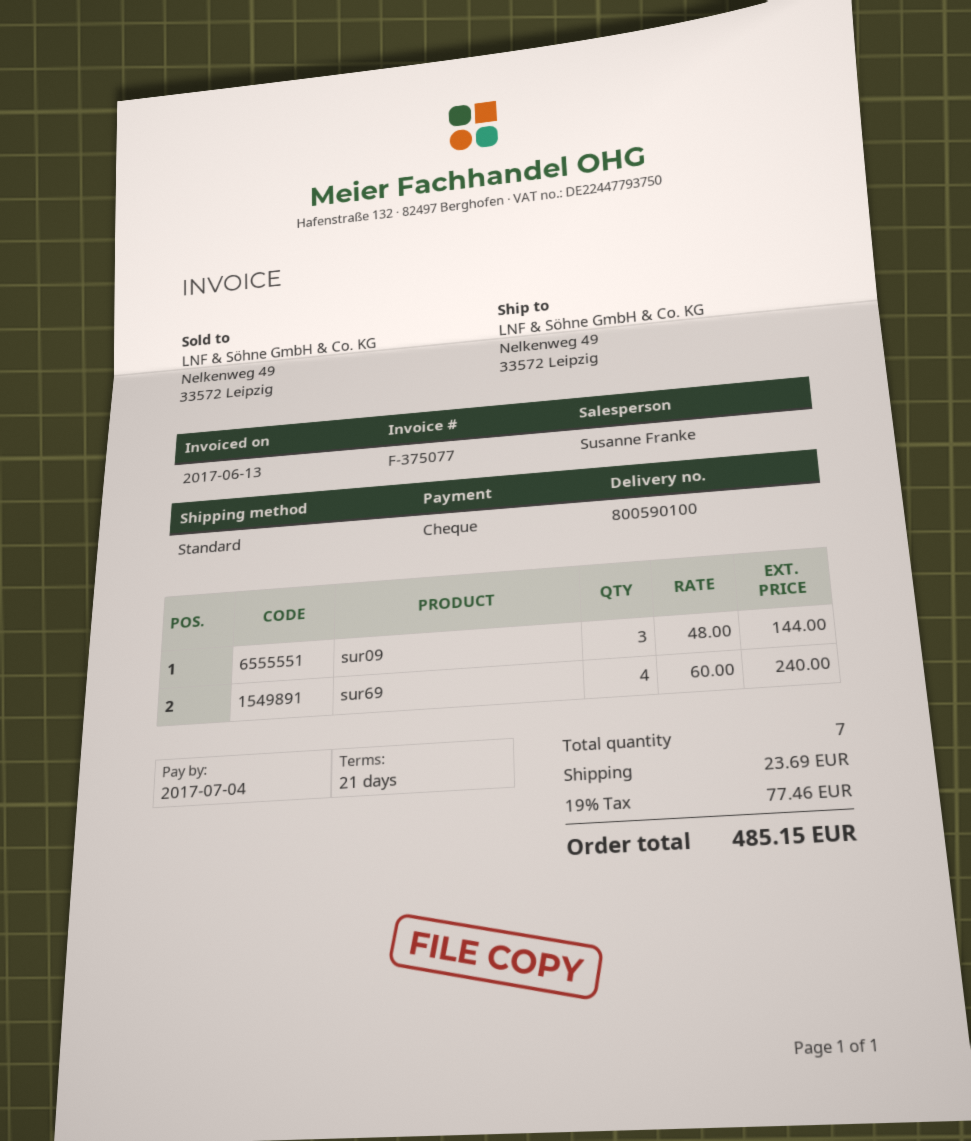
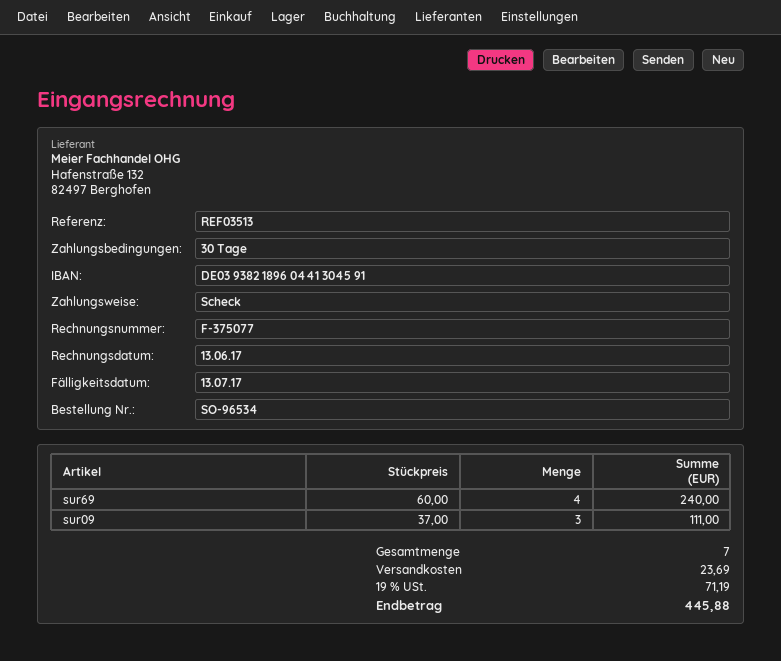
payment terms: 21 days -> 30 days
due date: 2017-07-04 -> 2017-07-13
sur09: 3 x 48.00 = 144.00 -> 3 x 37.00 = 111.00
tax: 19% = 77.46 -> 19% = 71.19
total: 485.15 -> 445.88

